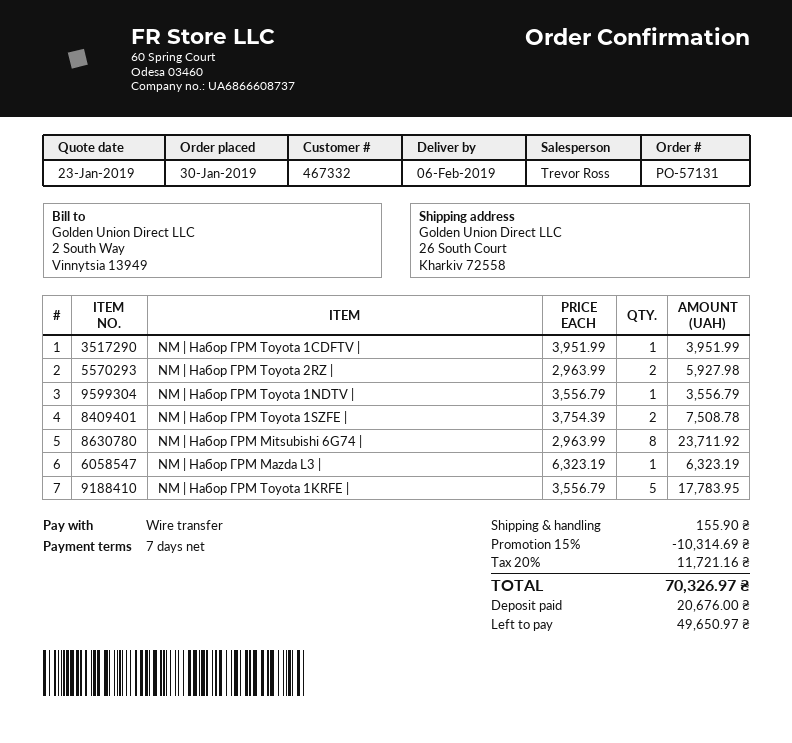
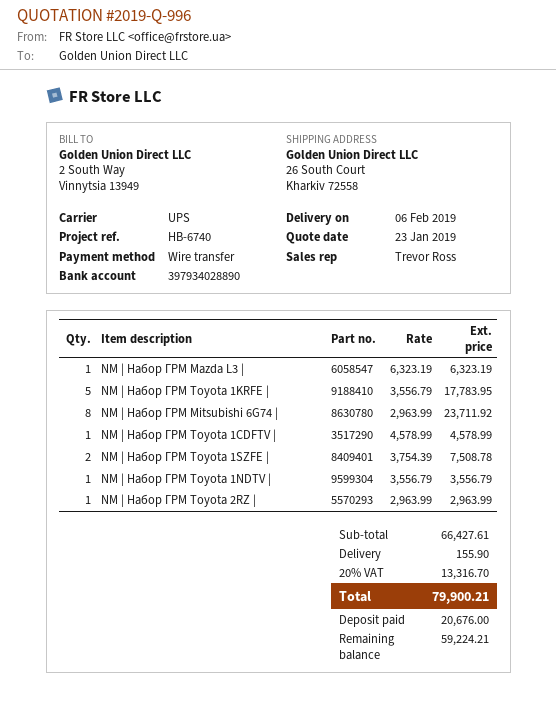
NM | Набор ГРМ Toyota 1CDFTV |: 1 x 3951.99 = 3951.99 -> 1 x 4578.99 = 4578.99
NM | Набор ГРМ Toyota 2RZ |: 2 x 2963.99 = 5927.98 -> 1 x 2963.99 = 2963.99
discount: 15% = 10314.69 -> none
tax: 20% = 11721.16 -> 20% = 13316.70
total: 70326.97 -> 79900.21
balance: 49650.97 -> 59224.21

